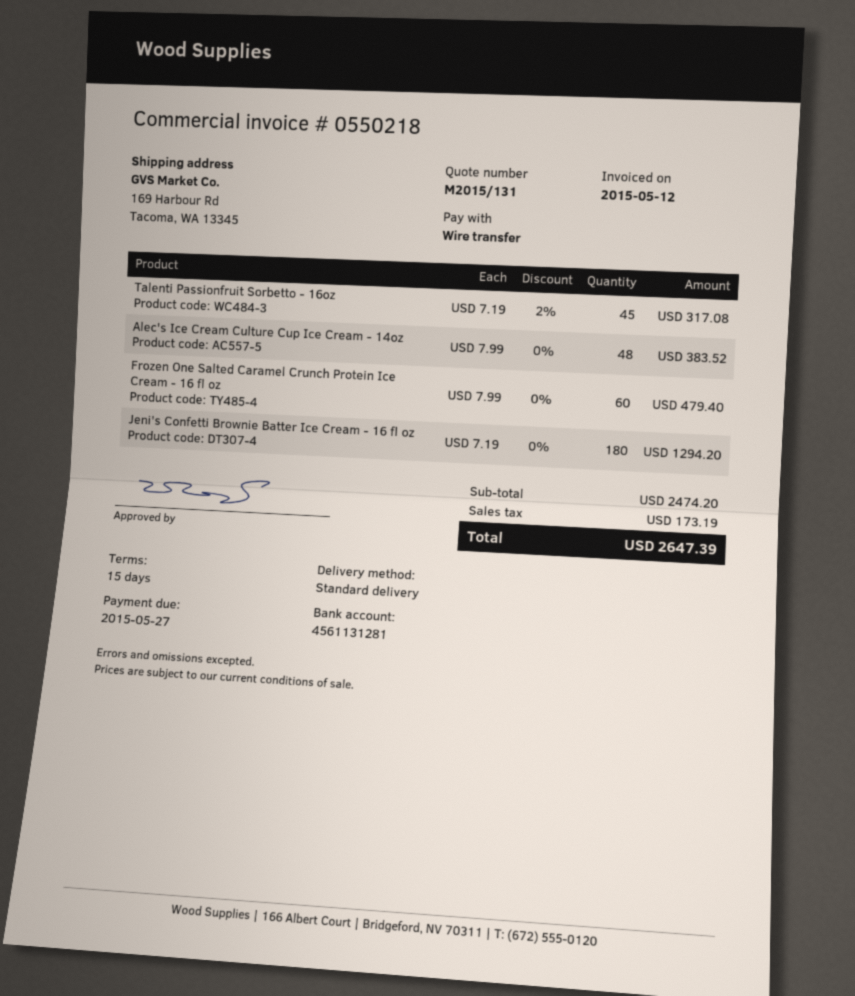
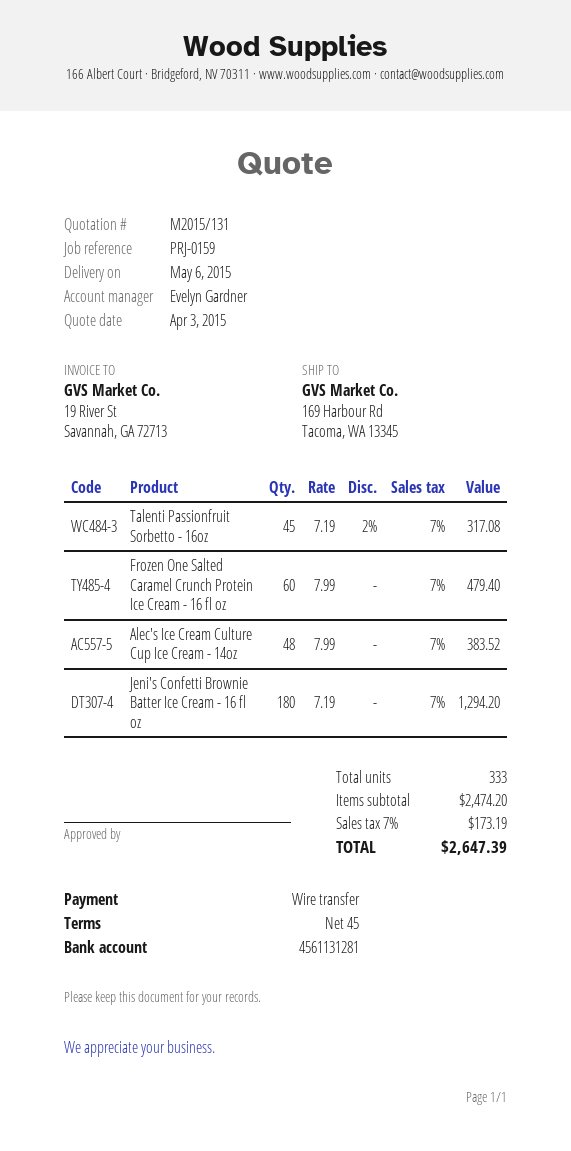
payment terms: 15 days -> 45 days

